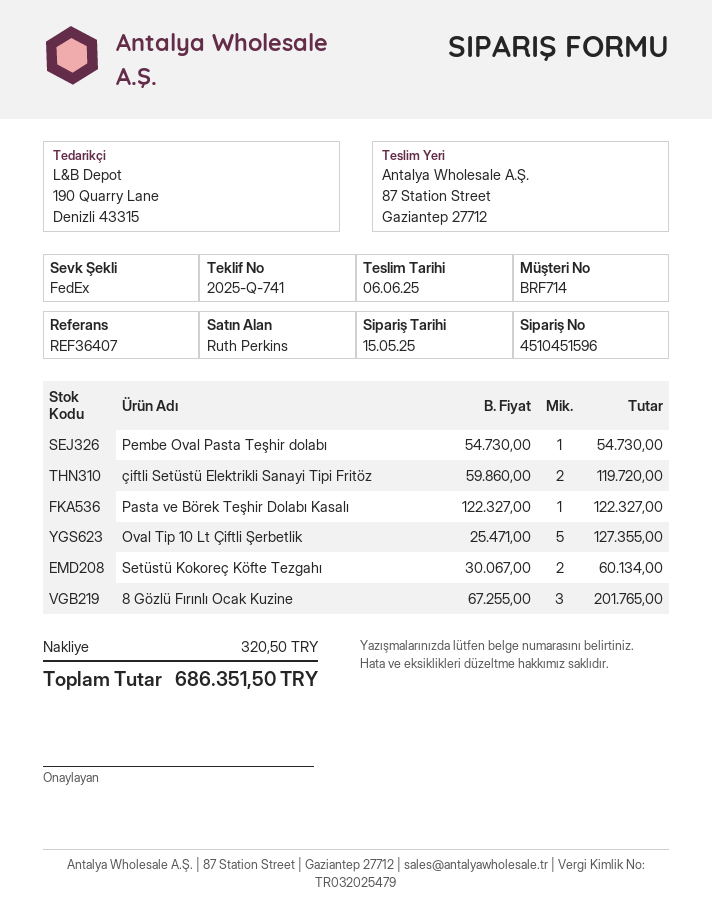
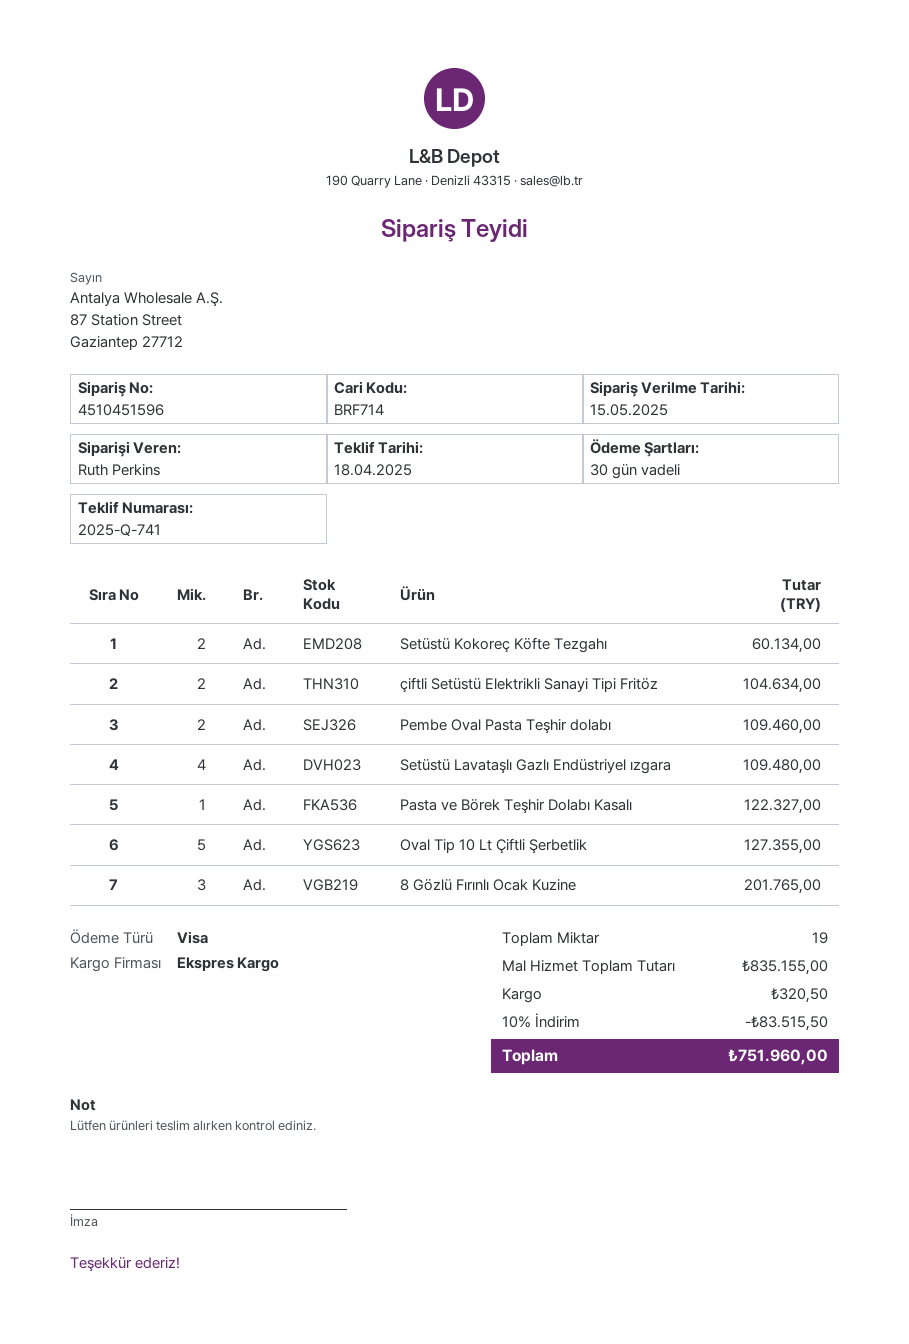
shipping method: FedEx -> express
Pembe Oval Pasta Teşhir dolabı: 1 for 54730.00 -> 2 for 109460.00
çiftli Setüstü Elektrikli Sanayi Tipi Fritöz: 2 for 119720.00 -> 2 for 104634.00
Setüstü Lavataşlı Gazlı Endüstriyel ızgara: none -> 4 for 109480.00
discount: none -> 10% = 83515.50
total: 686351.50 -> 751960.00

